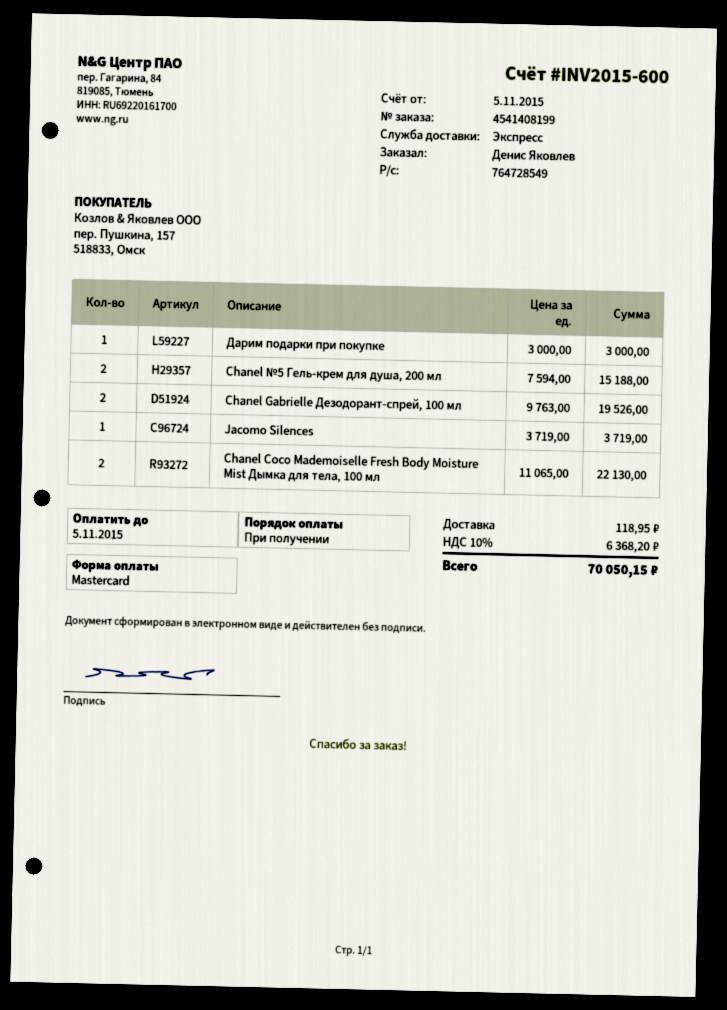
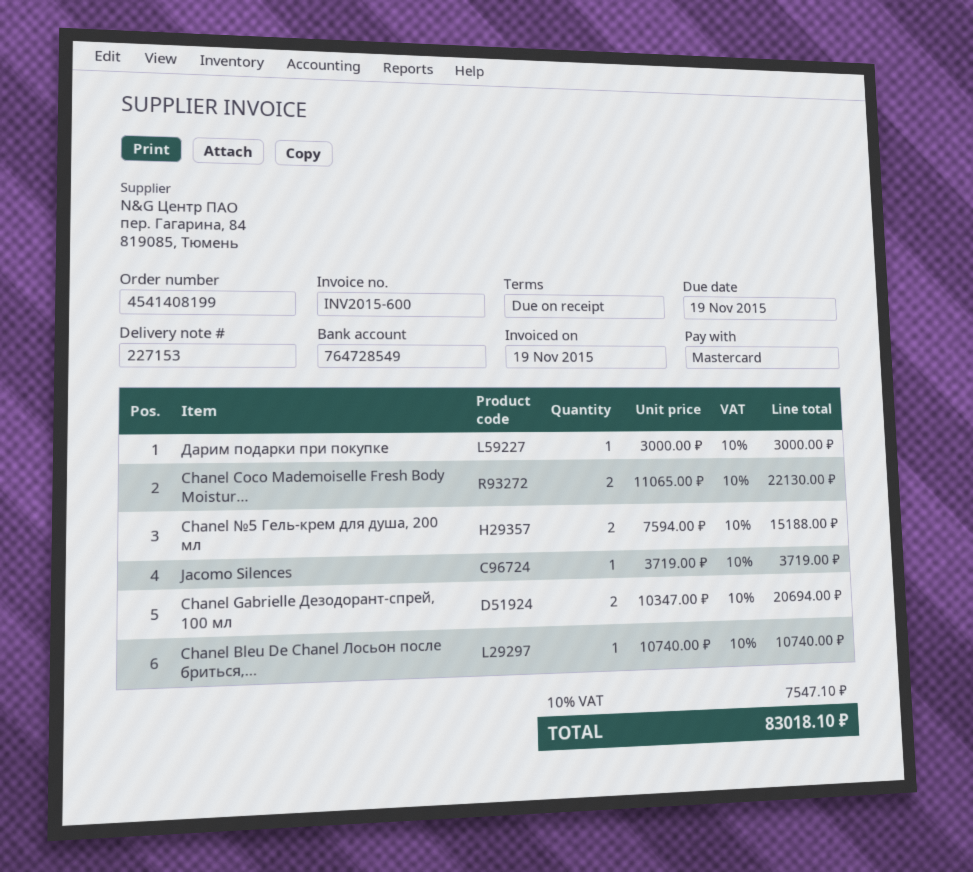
invoice date: 2015-11-05 -> 2015-11-19
due date: 2015-11-05 -> 2015-11-19
Chanel Gabrielle Дезодорант-спрей, 100 мл: 2 x 9763.00 = 19526.00 -> 2 x 10347.00 = 20694.00
Chanel Bleu De Chanel Лосьон после бриться,...: none -> 1 x 10740.00 = 10740.00
shipping: 118.95 -> none
tax: 10% = 6368.20 -> 10% = 7547.10
total: 70050.15 -> 83018.10

